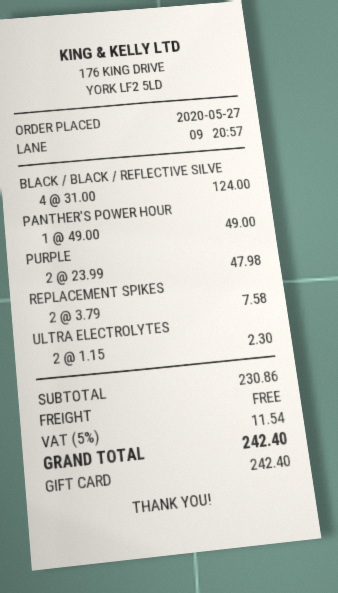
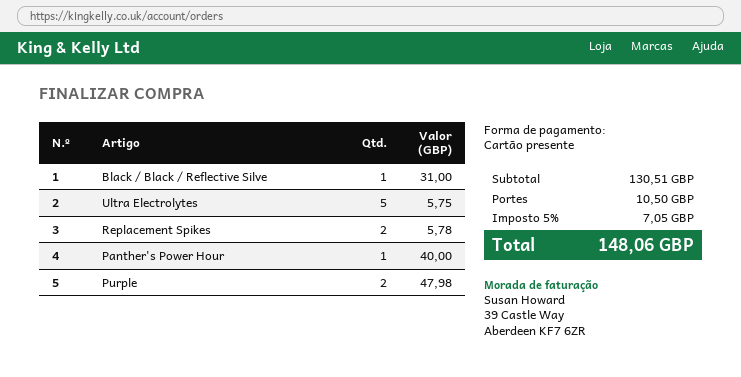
BLACK / BLACK / REFLECTIVE SILVE: 4 for 124.00 -> 1 for 31.00
PANTHER'S POWER HOUR: 1 for 49.00 -> 1 for 40.00
REPLACEMENT SPIKES: 2 for 7.58 -> 2 for 5.78
ULTRA ELECTROLYTES: 2 for 2.30 -> 5 for 5.75
subtotal: 230.86 -> 130.51
shipping: 0.00 -> 10.50
tax: 5% = 11.54 -> 5% = 7.05
total: 242.40 -> 148.06

